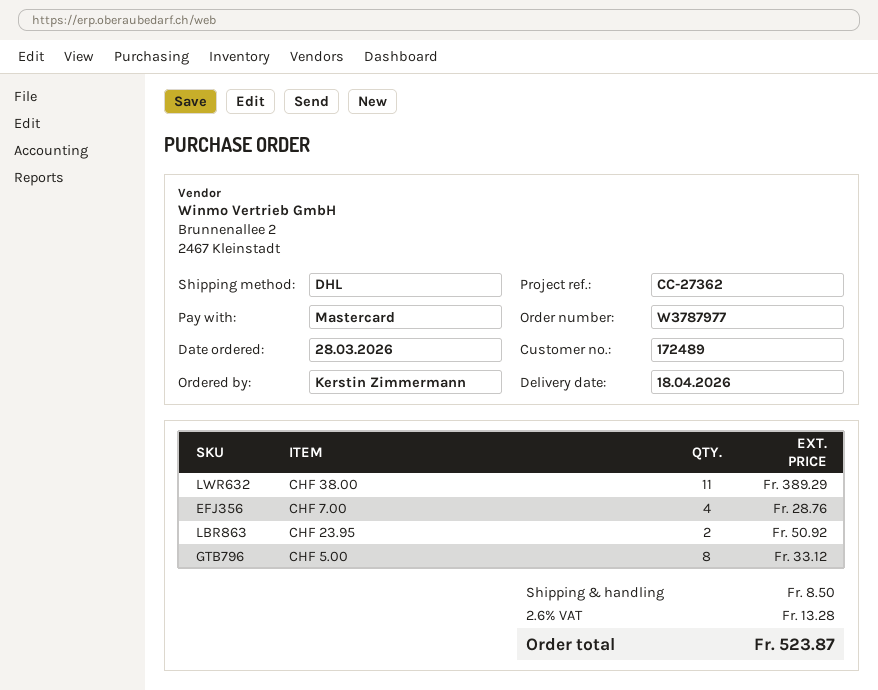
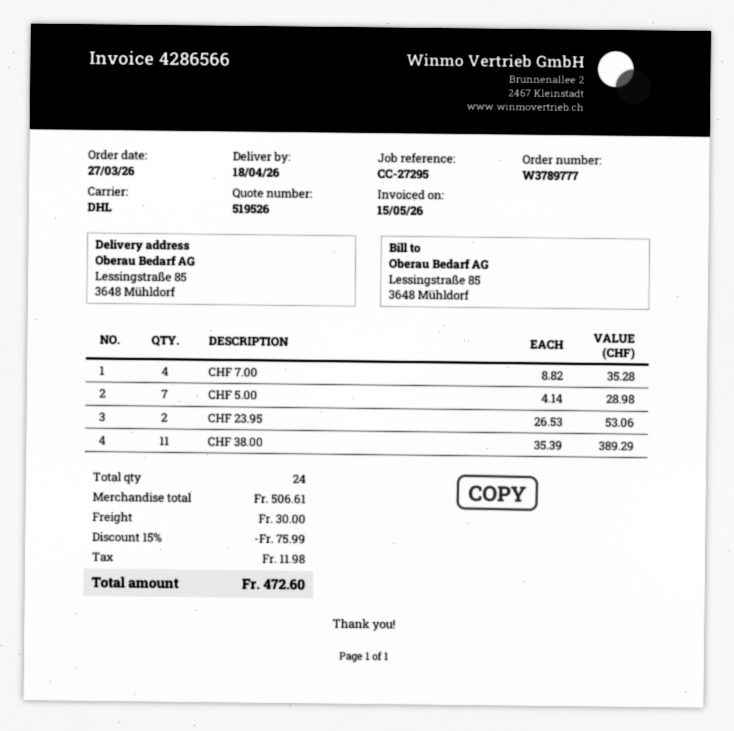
order number: W3787977 -> W3789777
order date: 2026-03-28 -> 2026-03-27
reference: CC-27362 -> CC-27295
CHF 7.00: 4 for 28.76 -> 4 for 35.28
CHF 23.95: 2 for 50.92 -> 2 for 53.06
CHF 5.00: 8 for 33.12 -> 7 for 28.98
discount: none -> 15% = 75.99
shipping: 8.50 -> 30.00
tax: 13.28 -> 11.98
total: 523.87 -> 472.60

